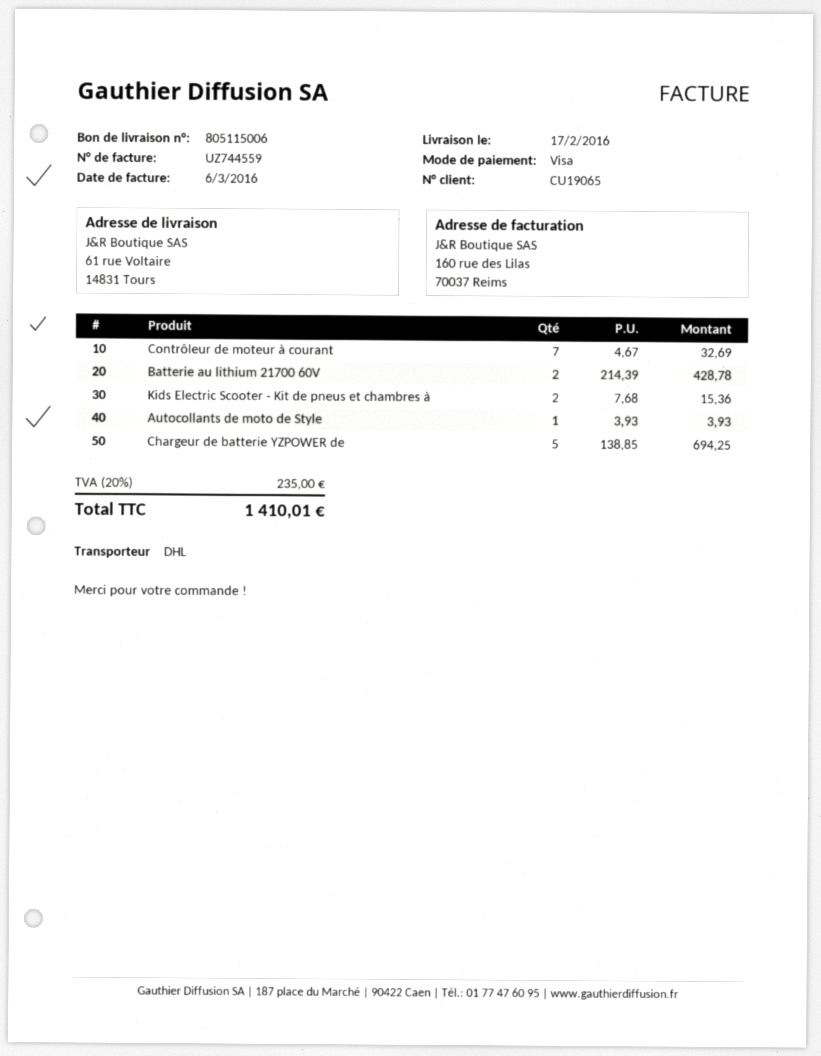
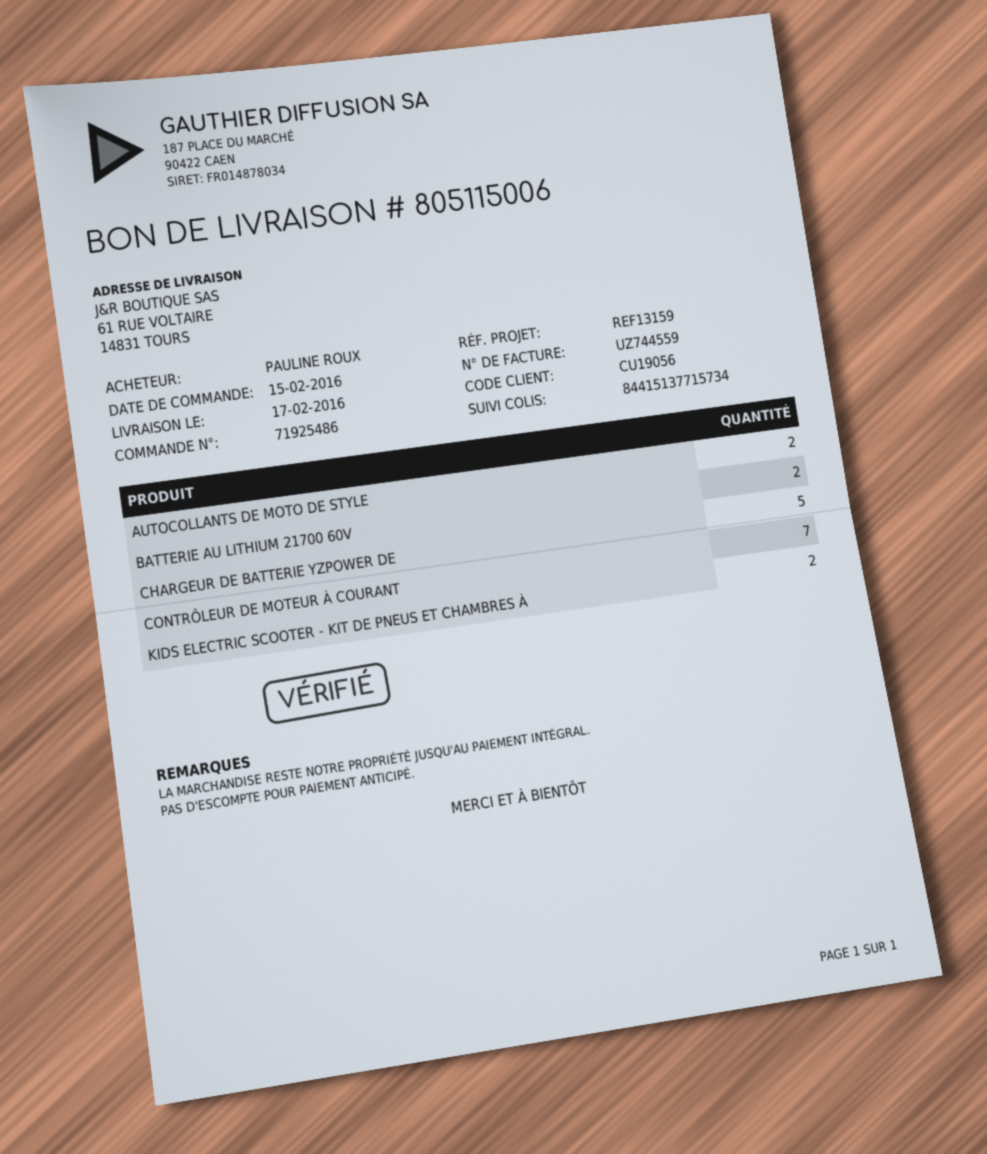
customer number: CU19065 -> CU19056
Autocollants de moto de Style: 1 -> 2

